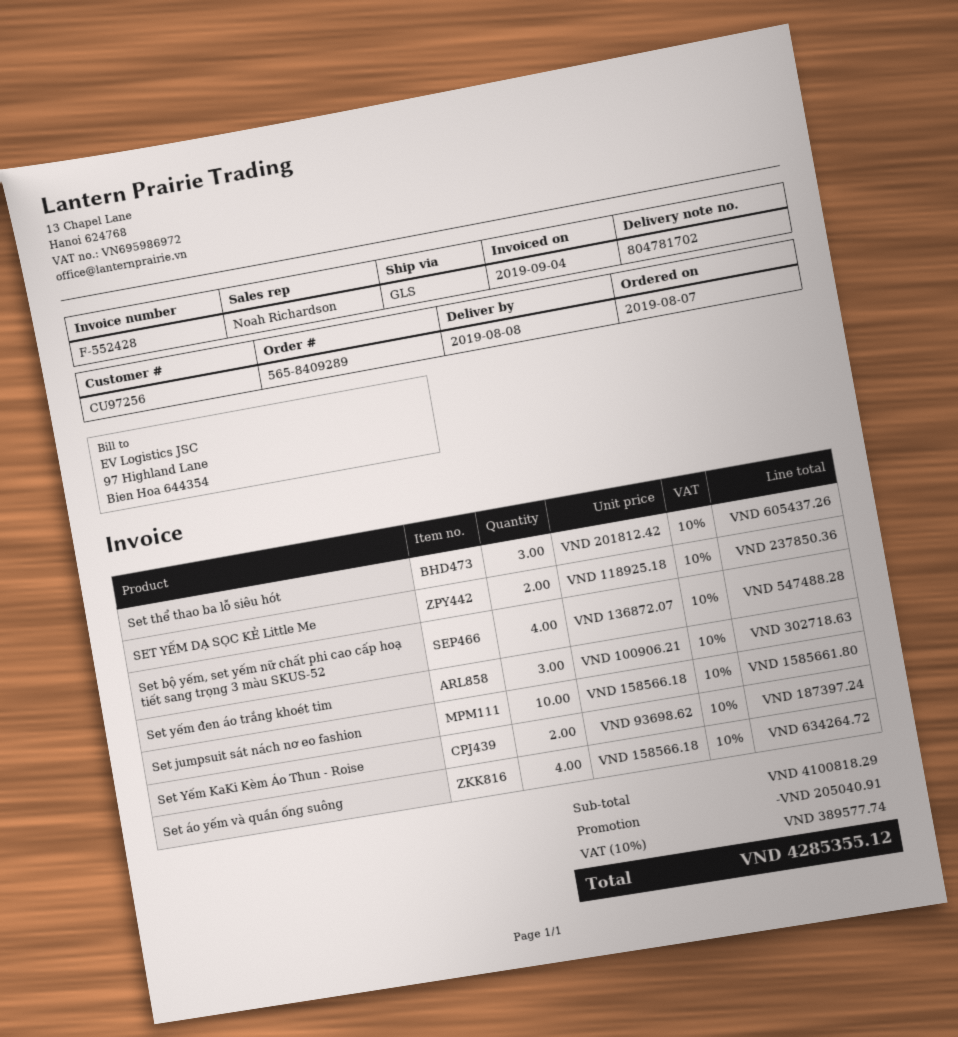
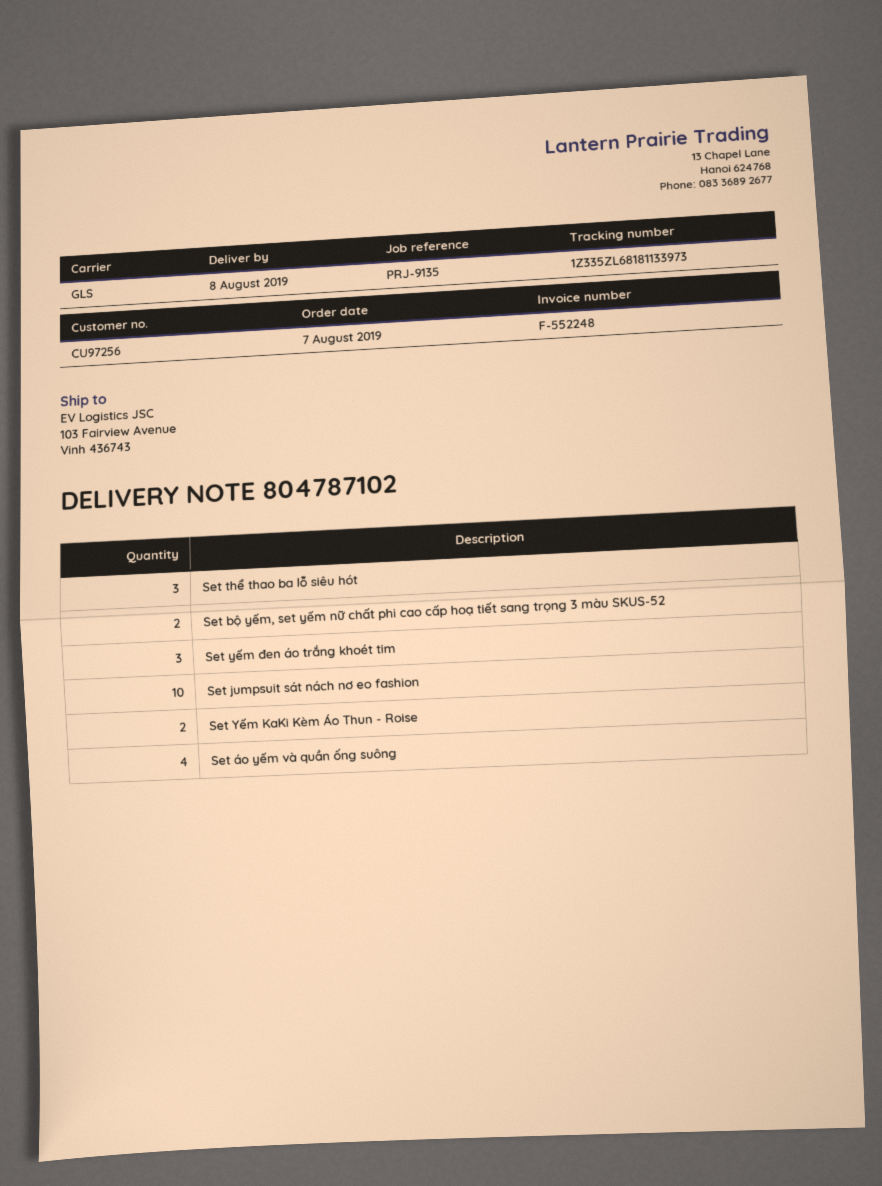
delivery note number: 804781702 -> 804787102
invoice number: F-552428 -> F-552248
SET YẾM DẠ SỌC KẺ Little Me: 2 -> none
Set bộ yếm, set yếm nữ chất phi cao cấp hoạ tiết sang trọng 3 màu SKUS-52: 4 -> 2

